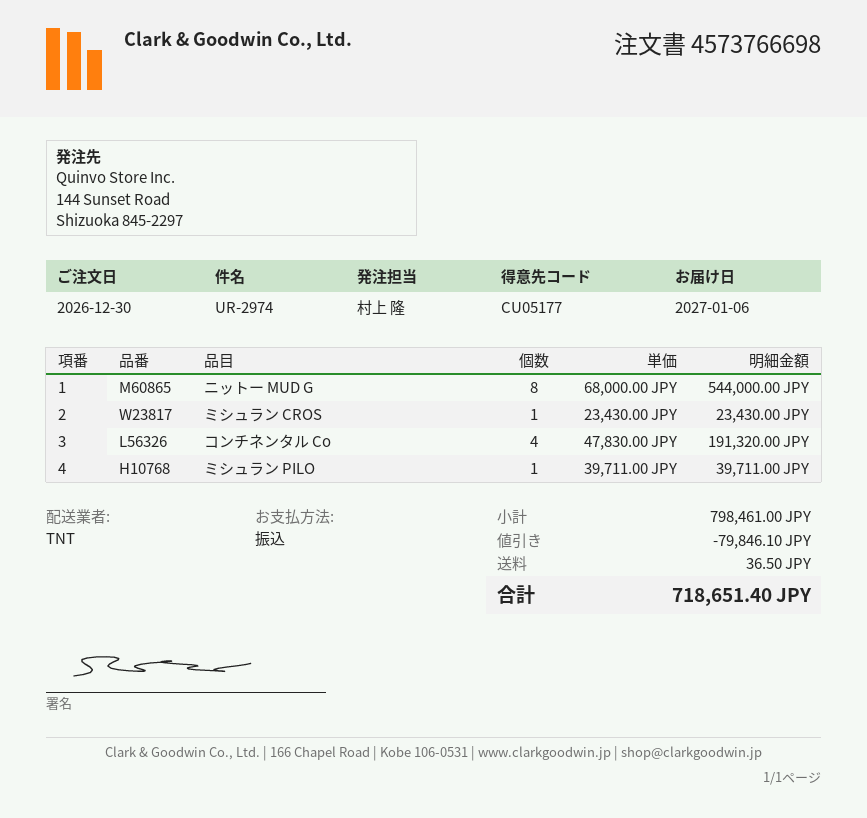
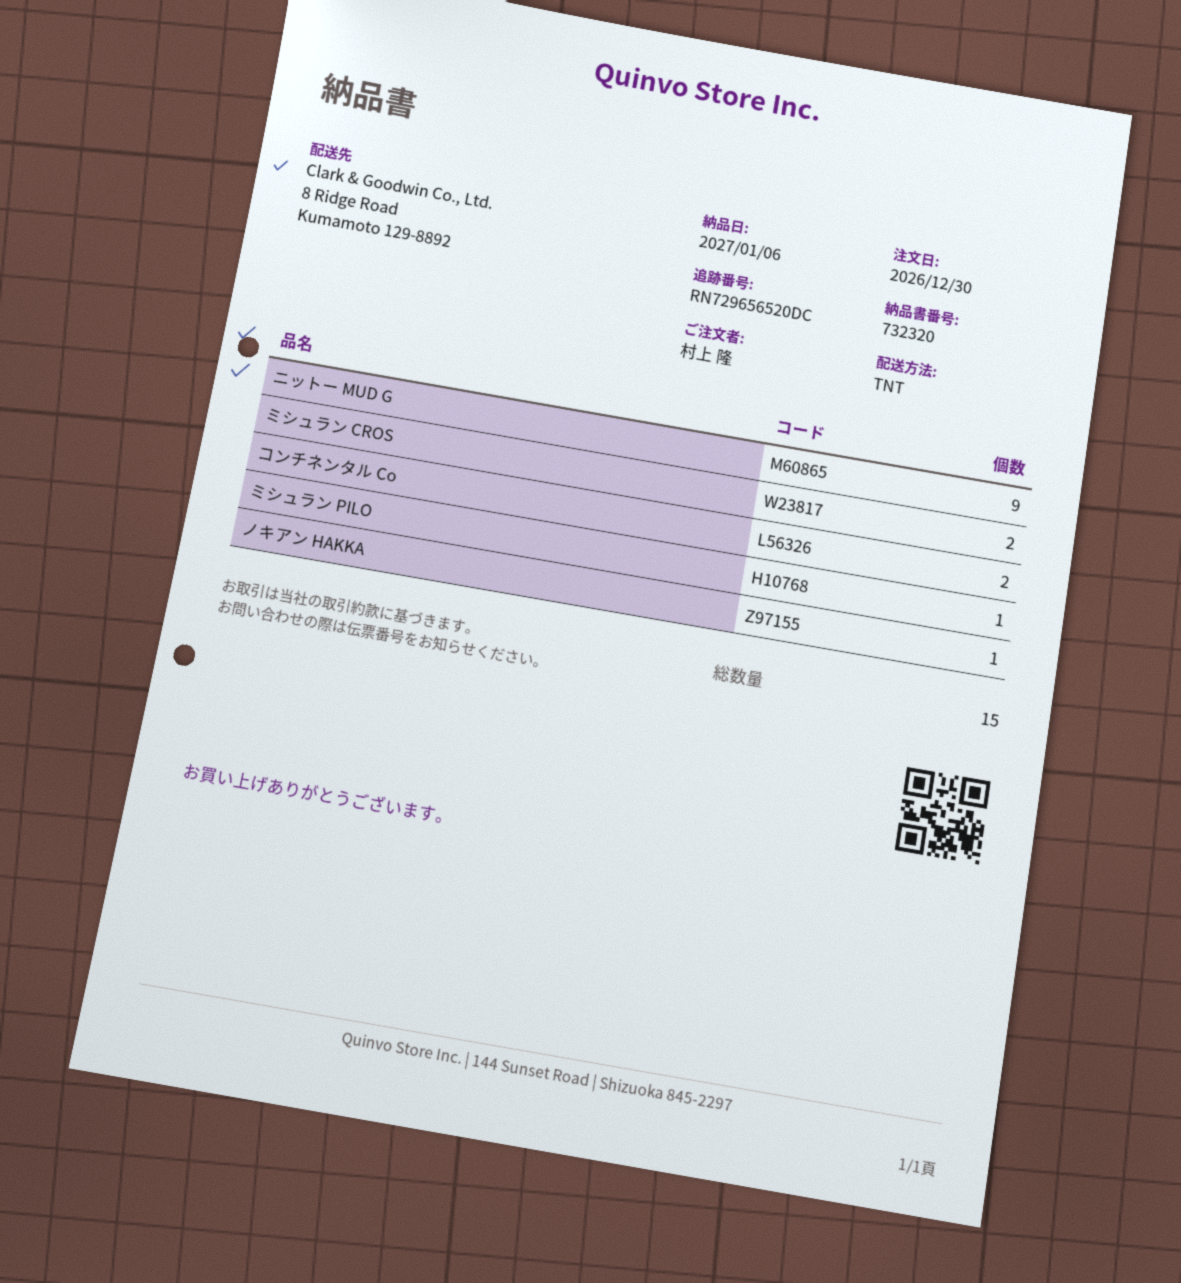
ニットー MUD G: 8 -> 9
ミシュラン CROS: 1 -> 2
コンチネンタル Co: 4 -> 2
ノキアン HAKKA: none -> 1

